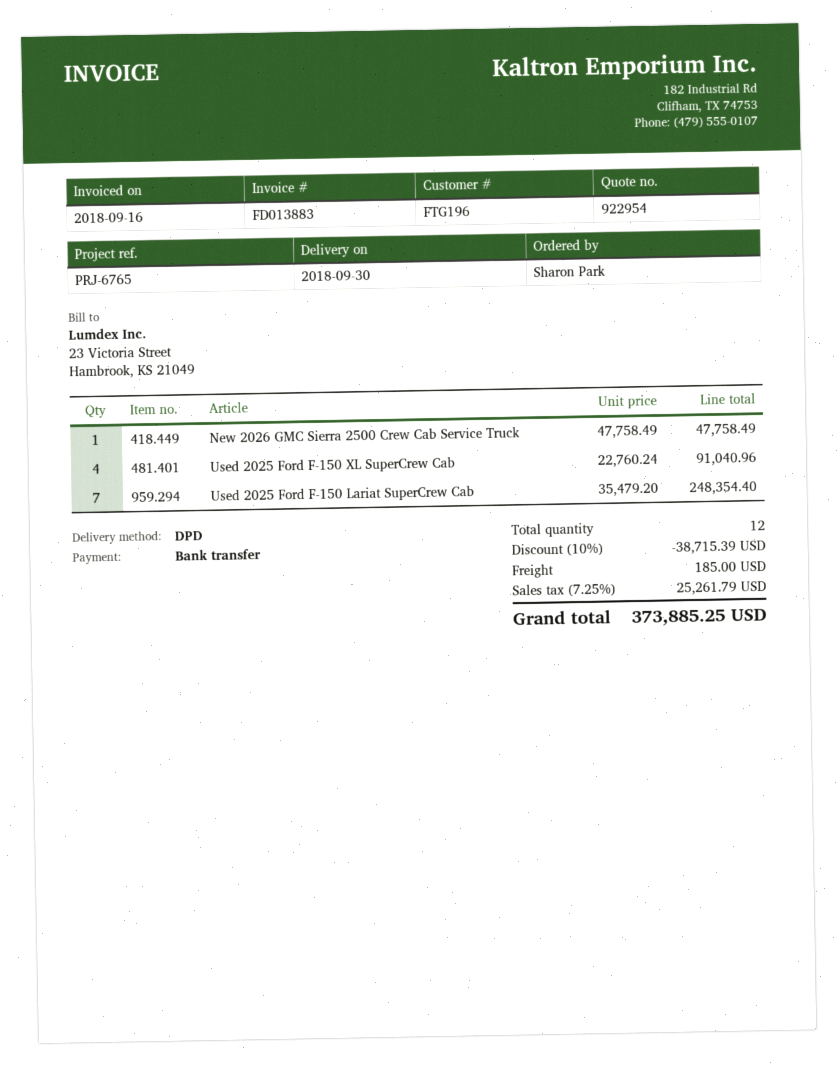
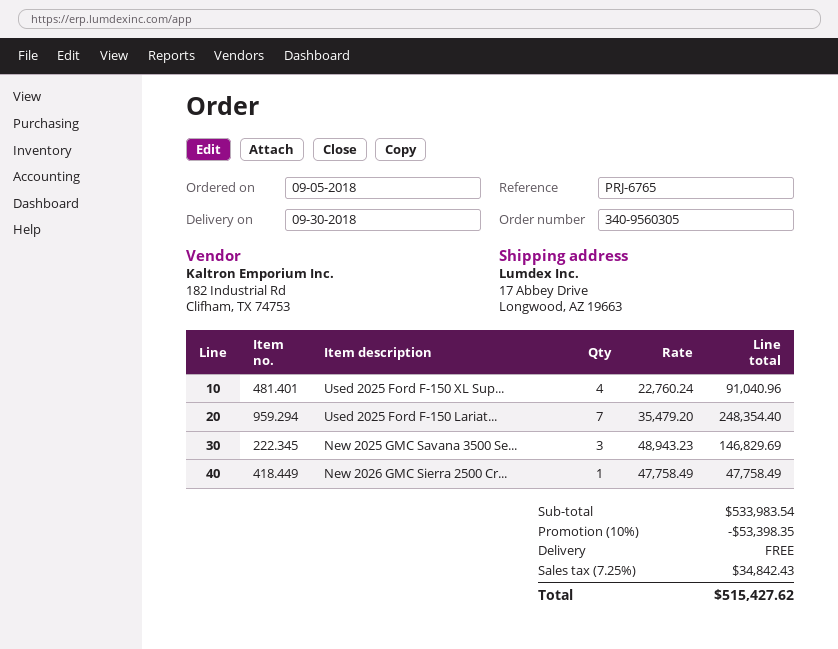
New 2025 GMC Savana 3500 Se...: none -> 3 x 48943.23 = 146829.69
discount: 10% = 38715.39 -> 10% = 53398.35
shipping: 185.00 -> 0.00
tax: 7.25% = 25261.79 -> 7.25% = 34842.43
total: 373885.25 -> 515427.62

